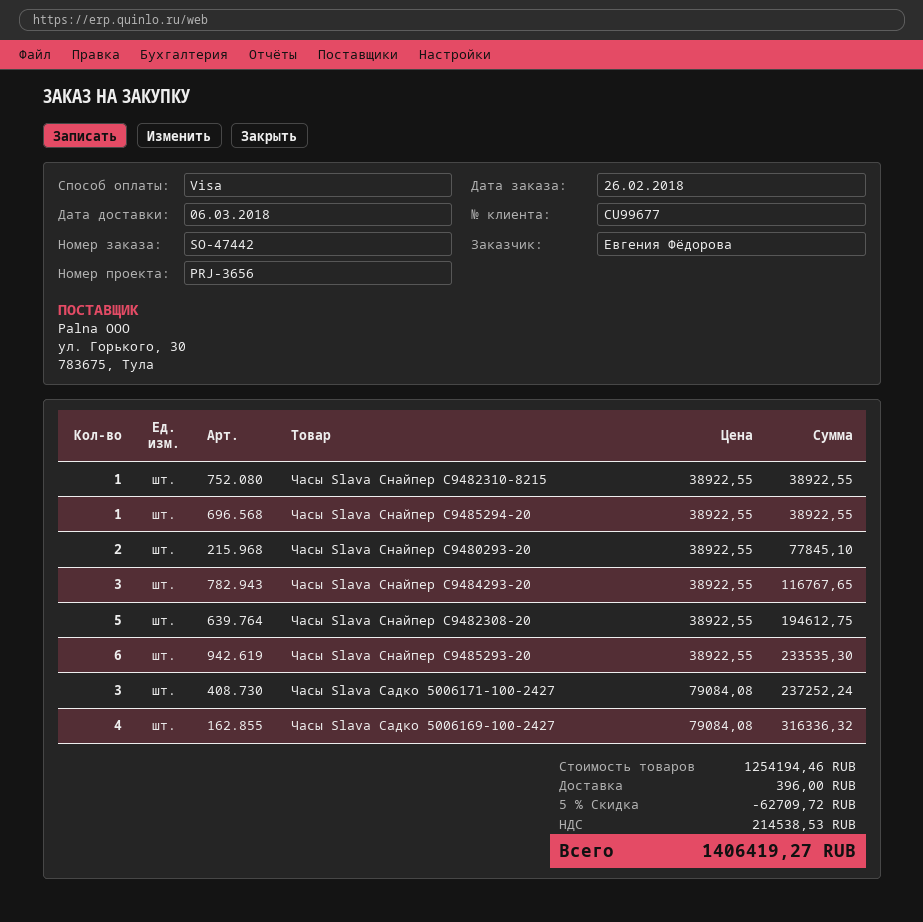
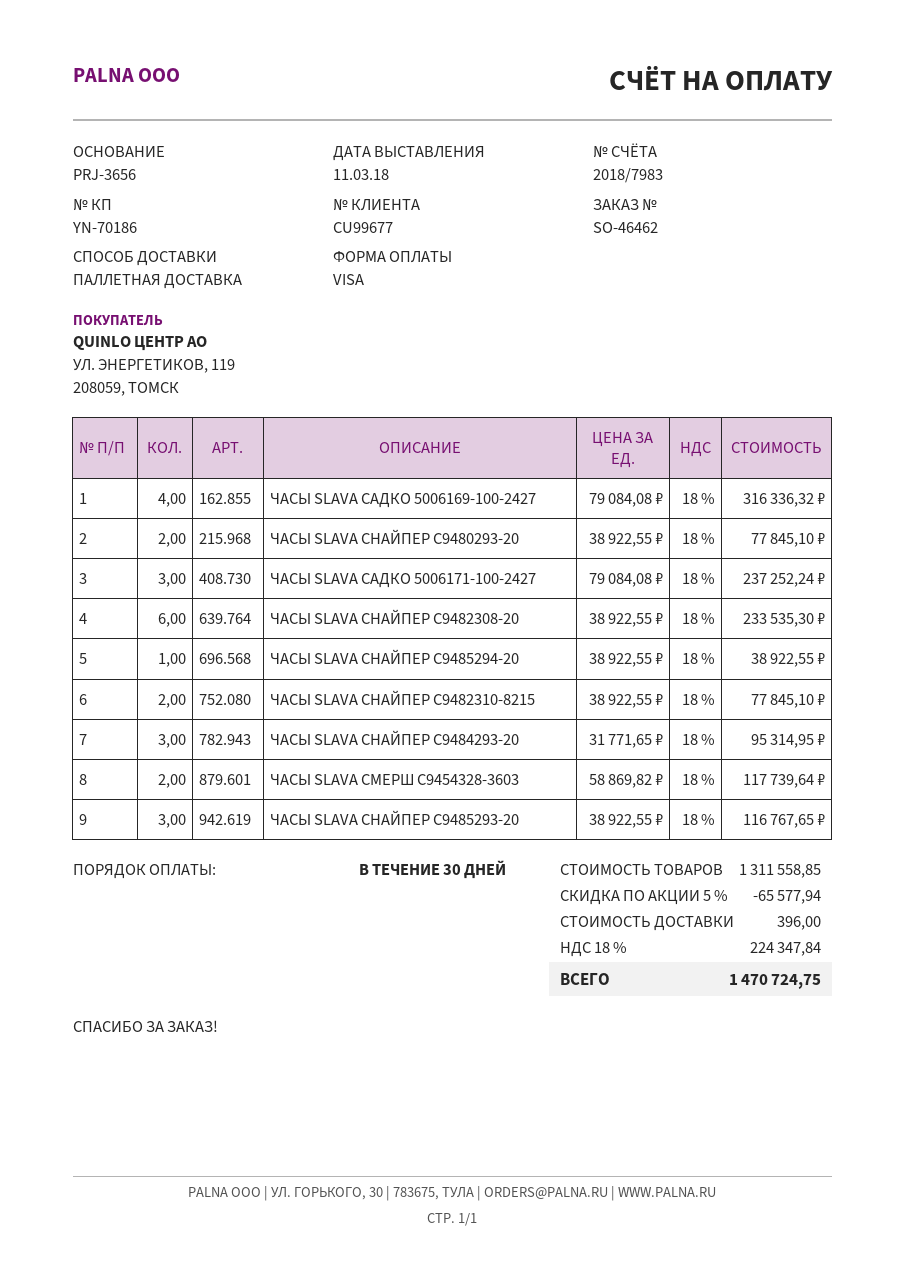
order number: SO-47442 -> SO-46462
Часы Slava Снайпер C9482310-8215: 1 x 38922.55 = 38922.55 -> 2 x 38922.55 = 77845.10
Часы Slava Снайпер C9484293-20: 3 x 38922.55 = 116767.65 -> 3 x 31771.65 = 95314.95
Часы Slava Снайпер C9482308-20: 5 x 38922.55 = 194612.75 -> 6 x 38922.55 = 233535.30
Часы Slava Снайпер C9485293-20: 6 x 38922.55 = 233535.30 -> 3 x 38922.55 = 116767.65
ЧАСЫ SLAVA СМЕРШ C9454328-3603: none -> 2 x 58869.82 = 117739.64
subtotal: 1254194.46 -> 1311558.85
discount: 5% = 62709.72 -> 5% = 65577.94
tax: 214538.53 -> 224347.84
total: 1406419.27 -> 1470724.75

